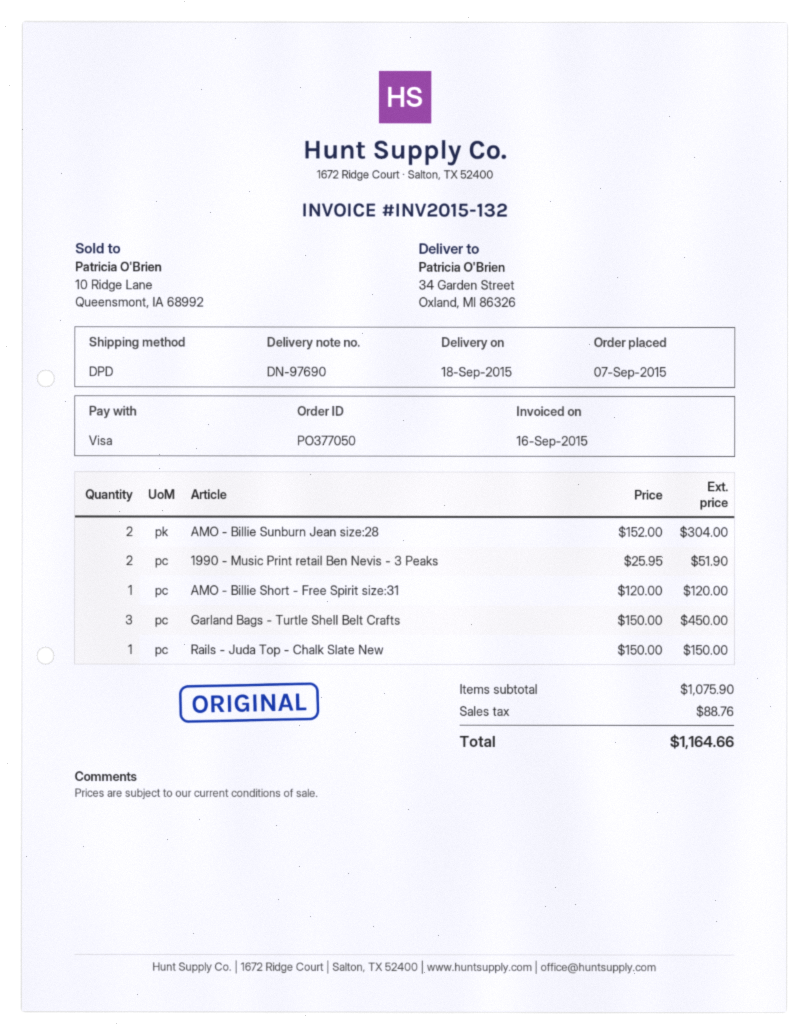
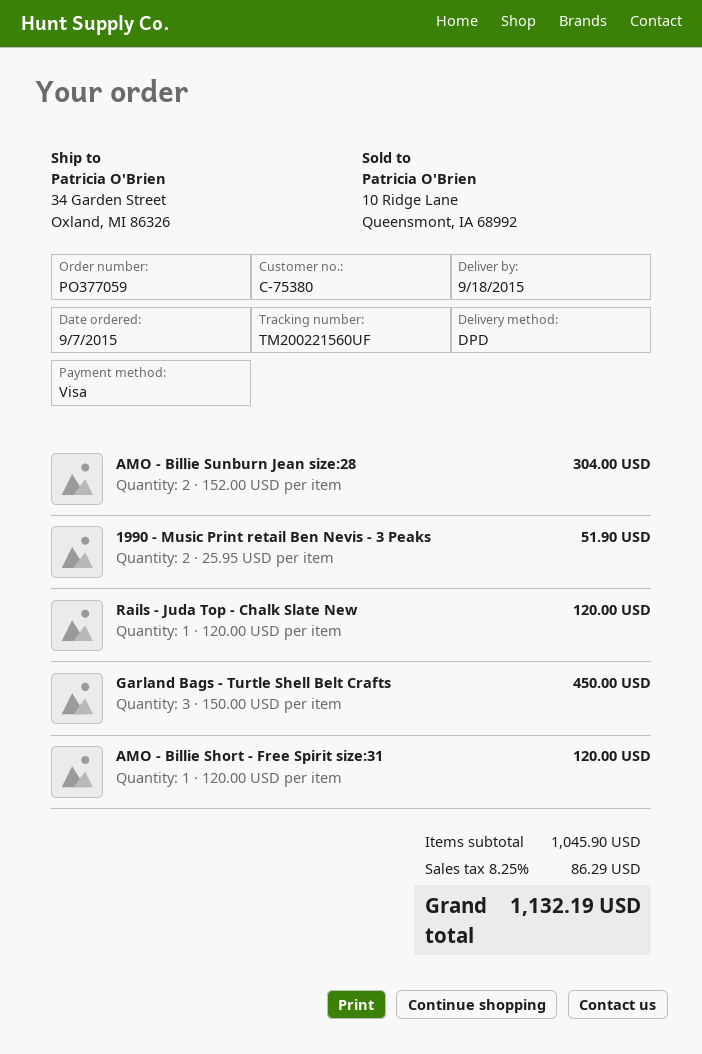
order number: PO377050 -> PO377059
Rails - Juda Top - Chalk Slate New: 1 x 150.00 = 150.00 -> 1 x 120.00 = 120.00
subtotal: 1075.90 -> 1045.90
tax: 88.76 -> 86.29
total: 1164.66 -> 1132.19

